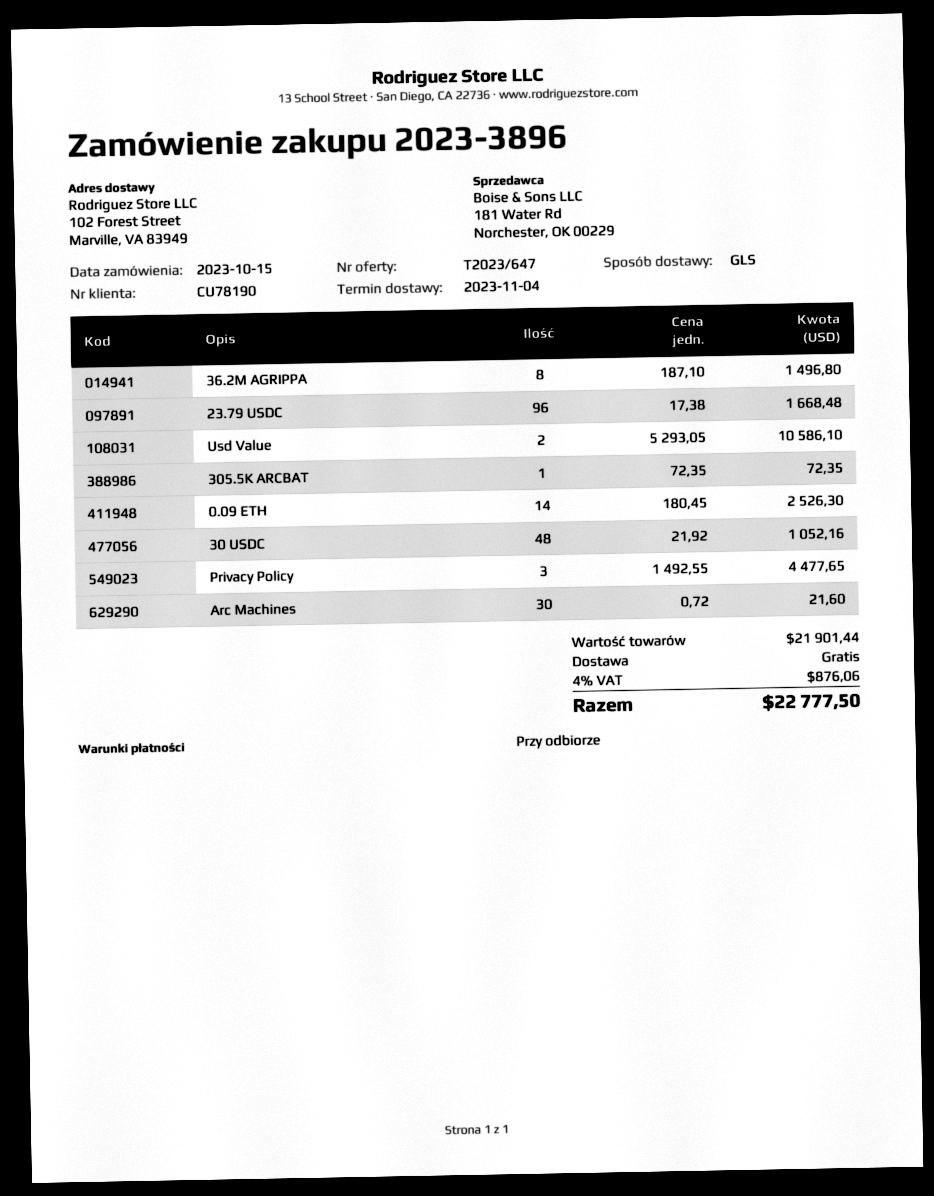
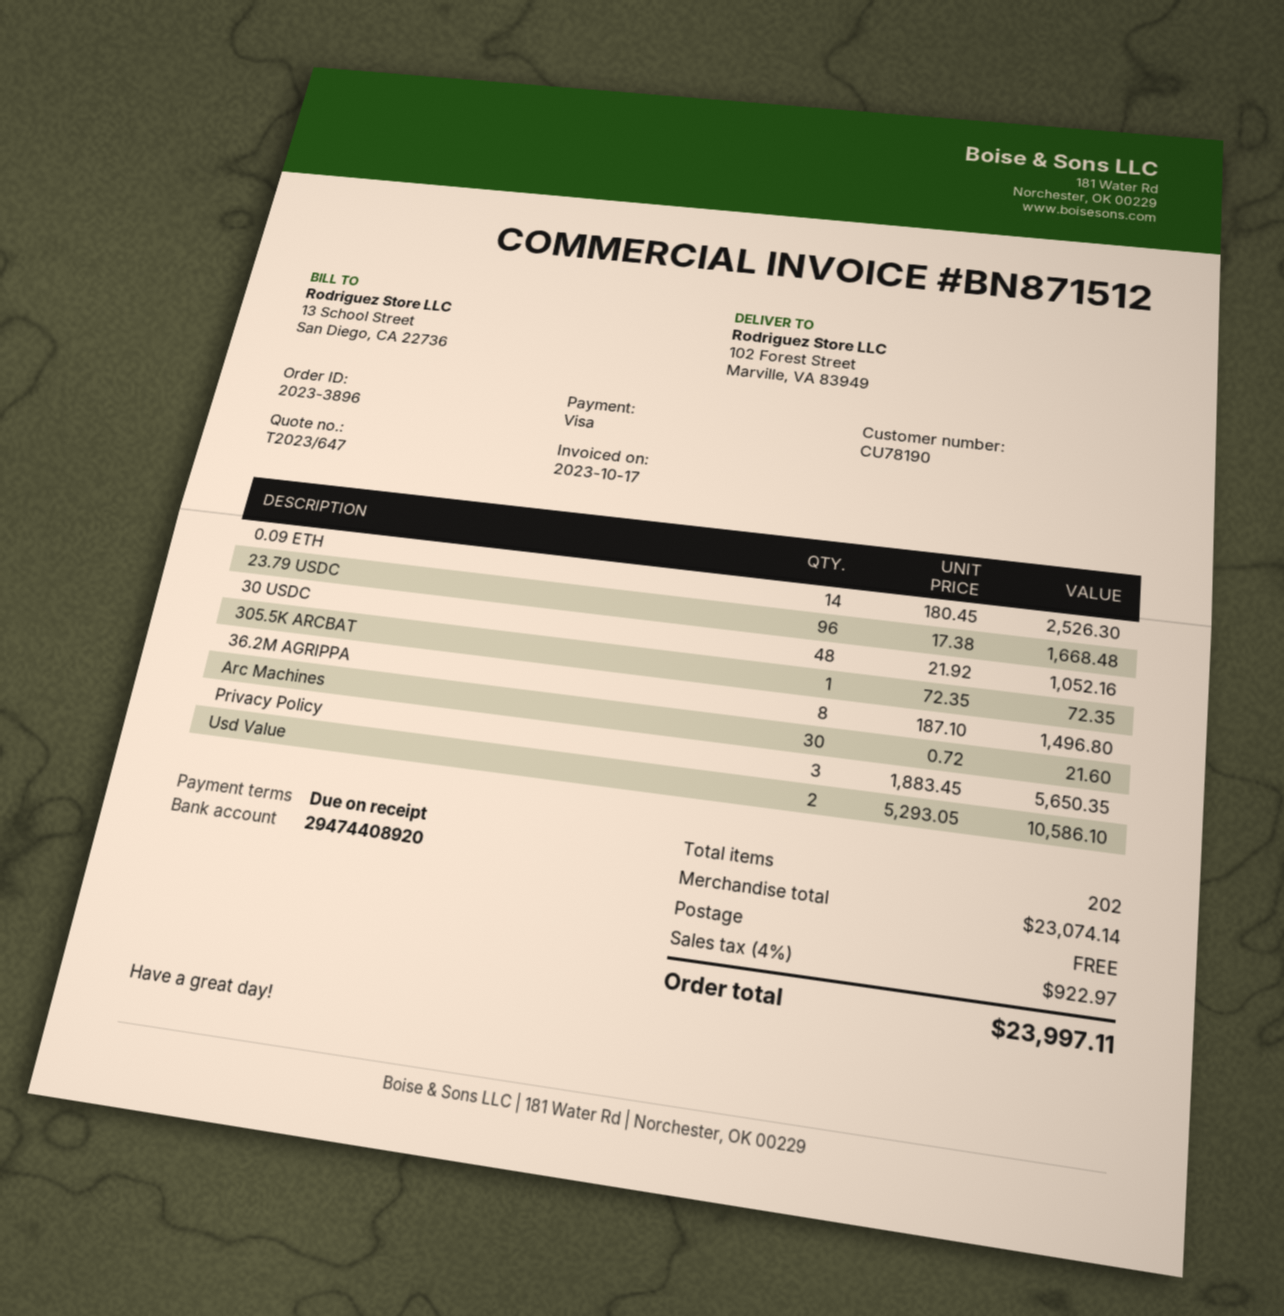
Privacy Policy: 3 x 1492.55 = 4477.65 -> 3 x 1883.45 = 5650.35
subtotal: 21901.44 -> 23074.14
tax: 4% = 876.06 -> 4% = 922.97
total: 22777.50 -> 23997.11

